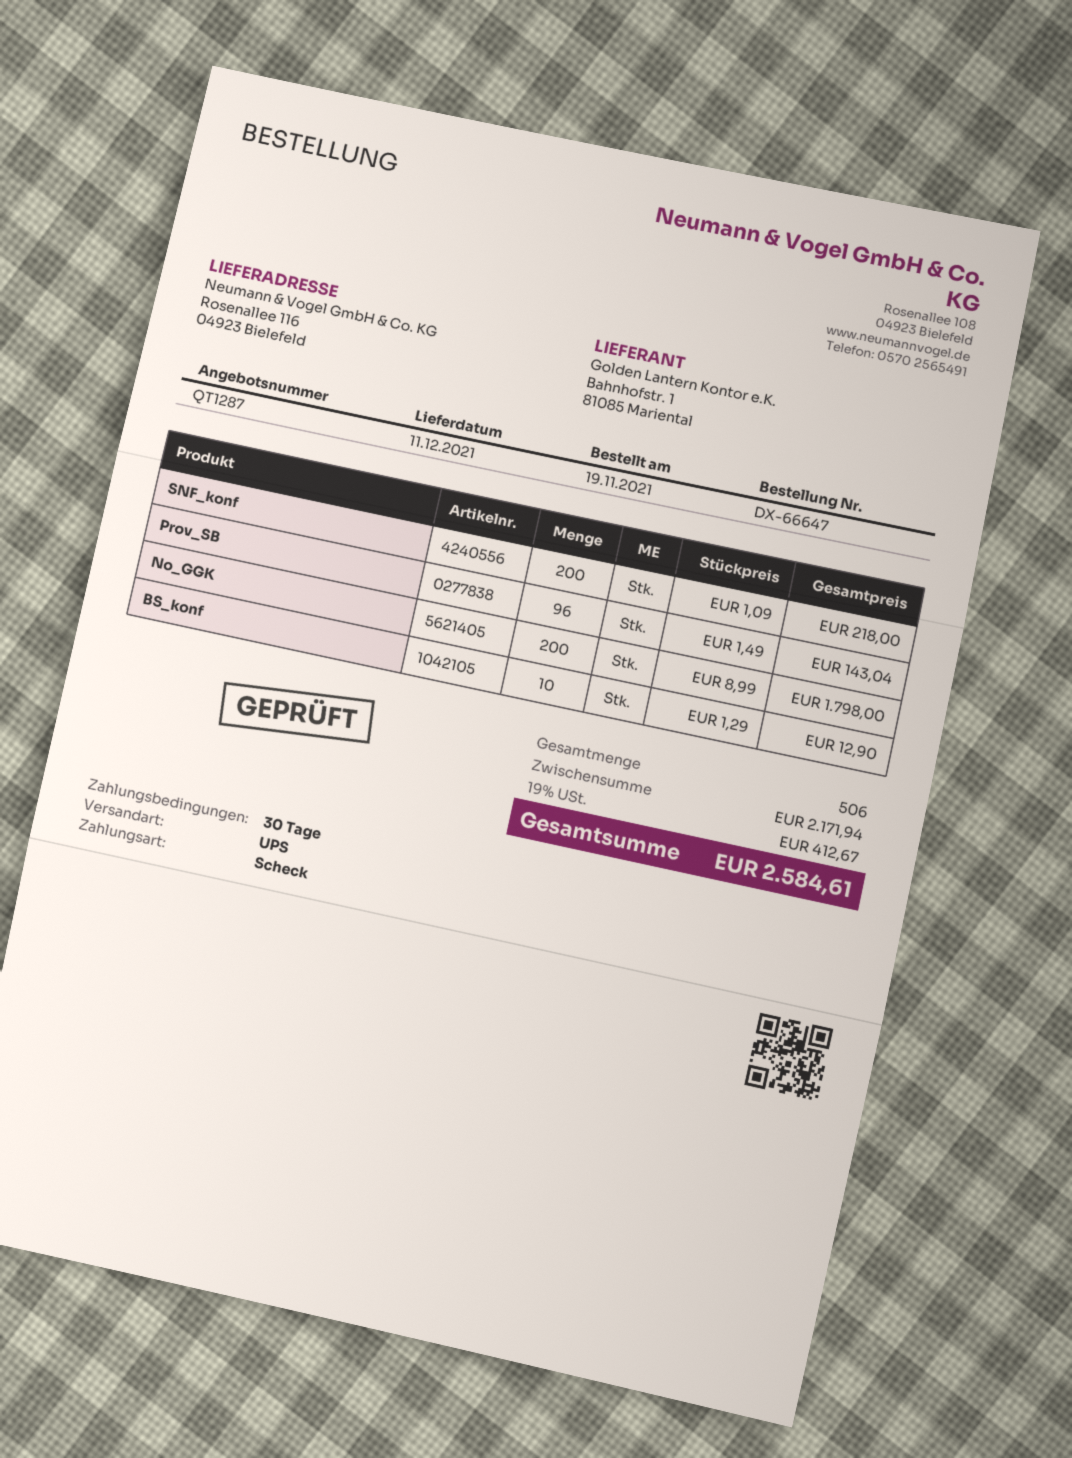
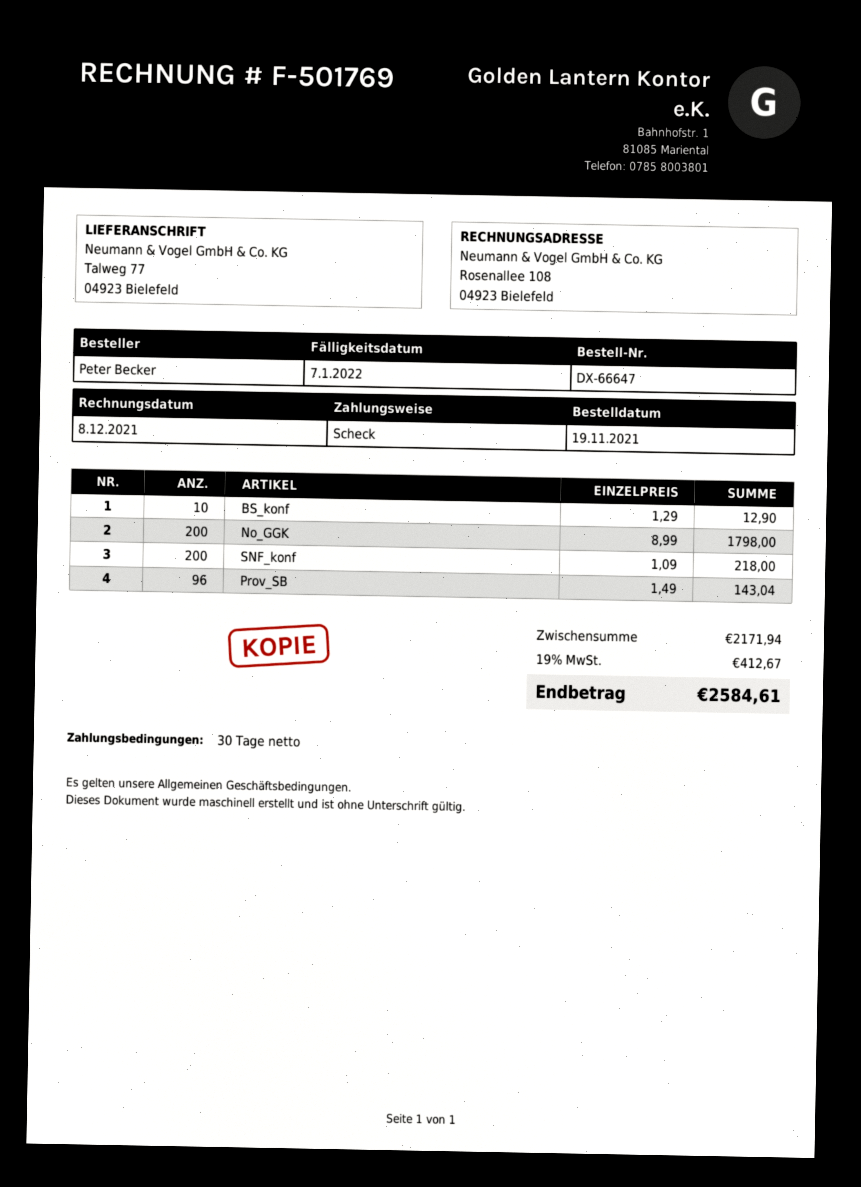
ship to: Rosenallee 116, 04923 Bielefeld -> Talweg 77, 04923 Bielefeld

